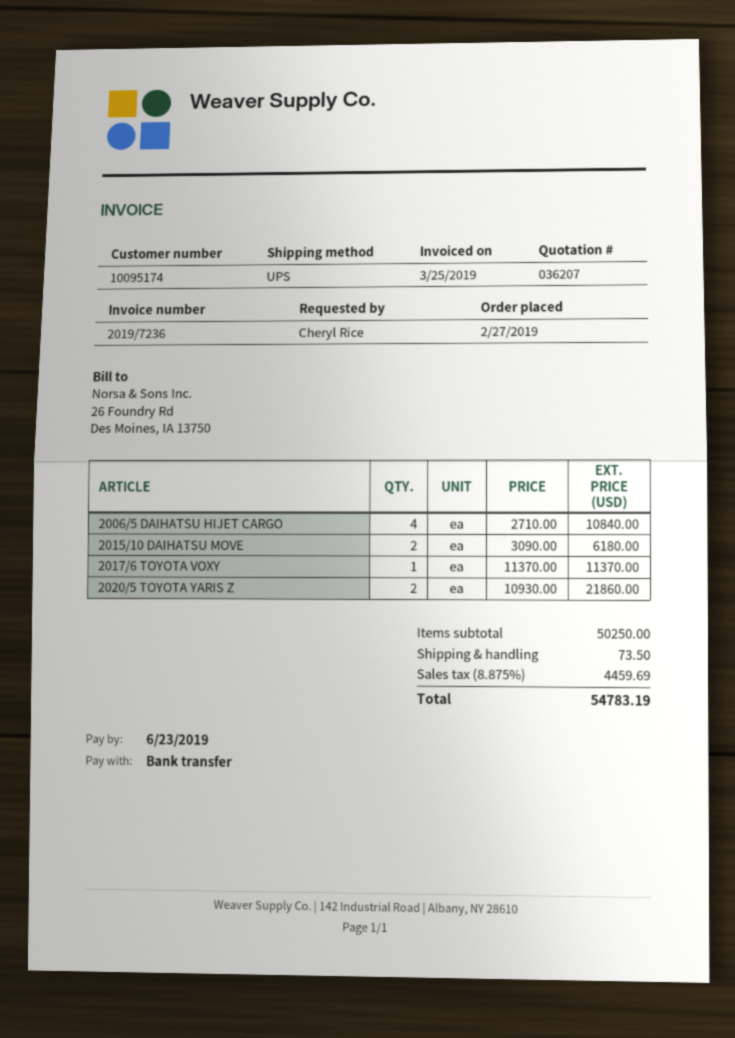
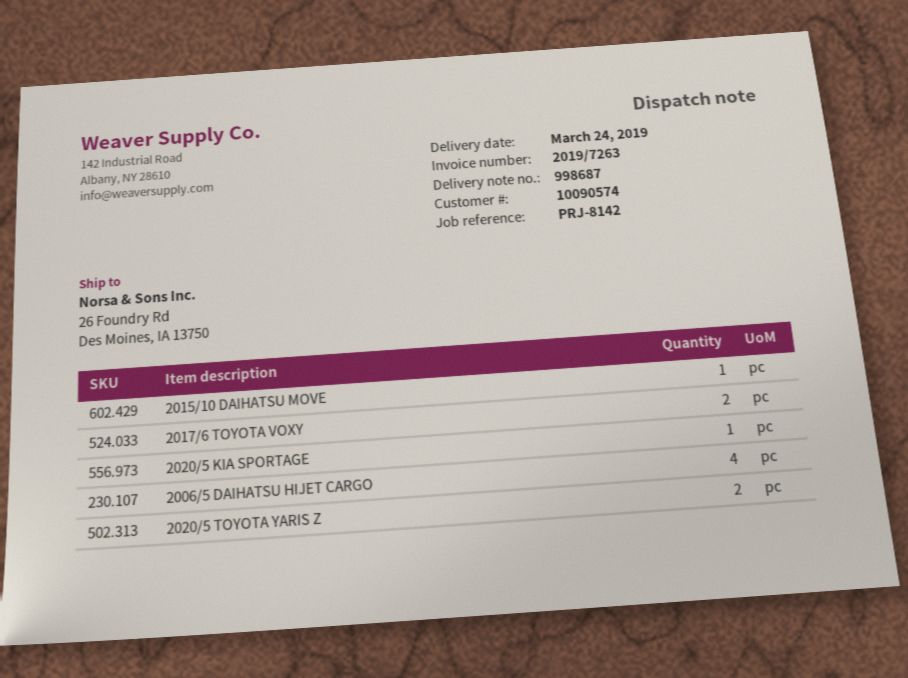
invoice number: 2019/7236 -> 2019/7263
customer number: 10095174 -> 10090574
2015/10 DAIHATSU MOVE: 2 -> 1
2017/6 TOYOTA VOXY: 1 -> 2
2020/5 KIA SPORTAGE: none -> 1

